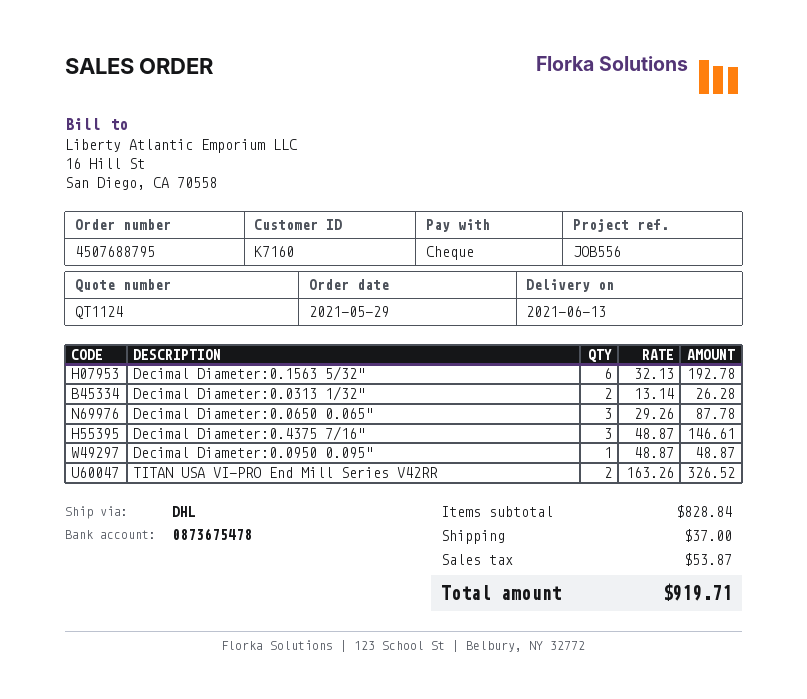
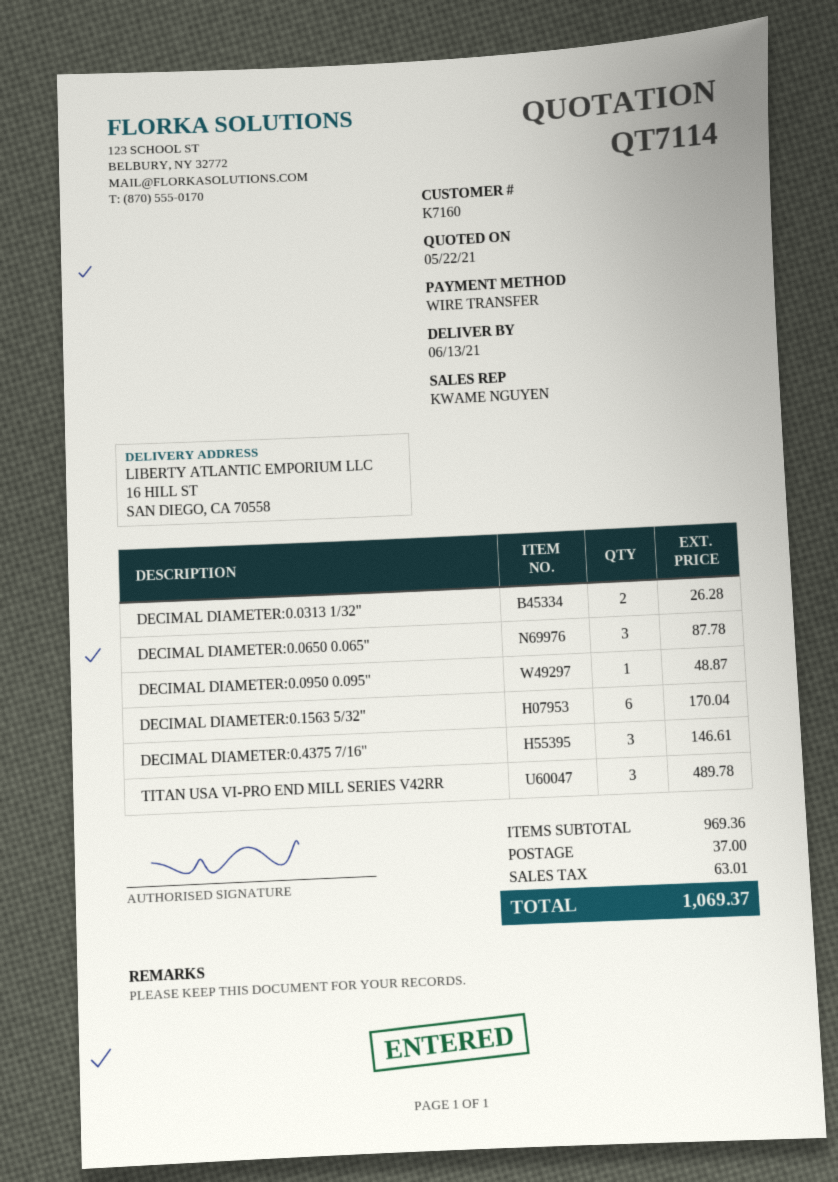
quote number: QT1124 -> QT7114
payment method: cheque -> bank transfer
Decimal Diameter:0.1563 5/32": 6 for 192.78 -> 6 for 170.04
TITAN USA VI-PRO End Mill Series V42RR: 2 for 326.52 -> 3 for 489.78
subtotal: 828.84 -> 969.36
tax: 53.87 -> 63.01
total: 919.71 -> 1069.37

